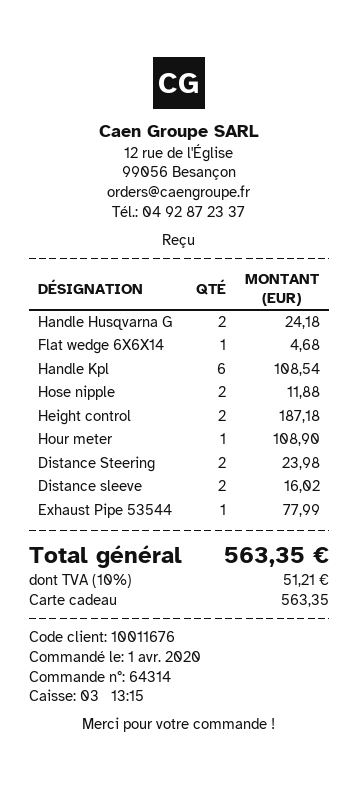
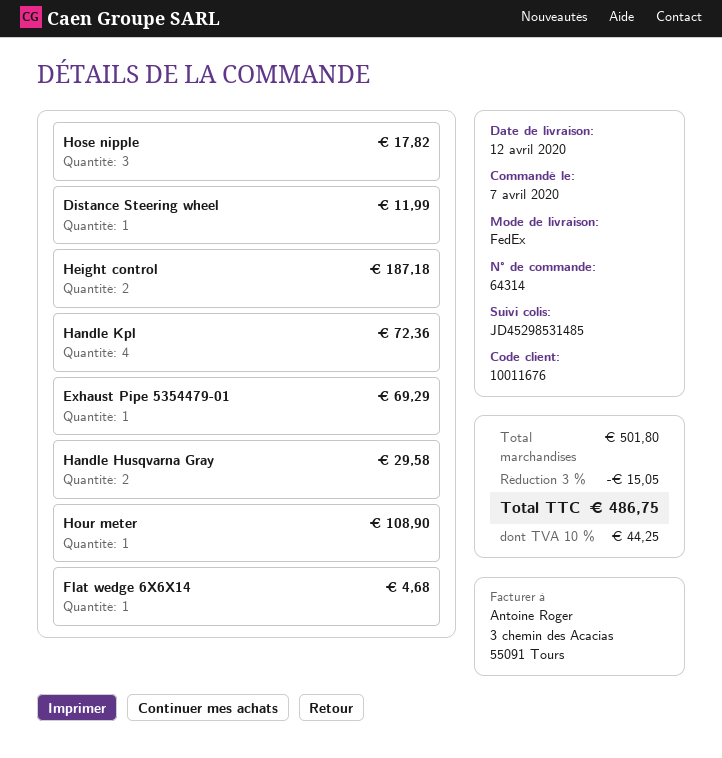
order date: 2020-04-01 -> 2020-04-07
Handle Husqvarna G: 2 for 24.18 -> 2 for 29.58
Handle Kpl: 6 for 108.54 -> 4 for 72.36
Hose nipple: 2 for 11.88 -> 3 for 17.82
Distance Steering: 2 for 23.98 -> 1 for 11.99
Distance sleeve: 2 for 16.02 -> none
Exhaust Pipe 53544: 1 for 77.99 -> 1 for 69.29
discount: none -> 3% = 15.05
tax: 10% = 51.21 -> 10% = 44.25
total: 563.35 -> 486.75

